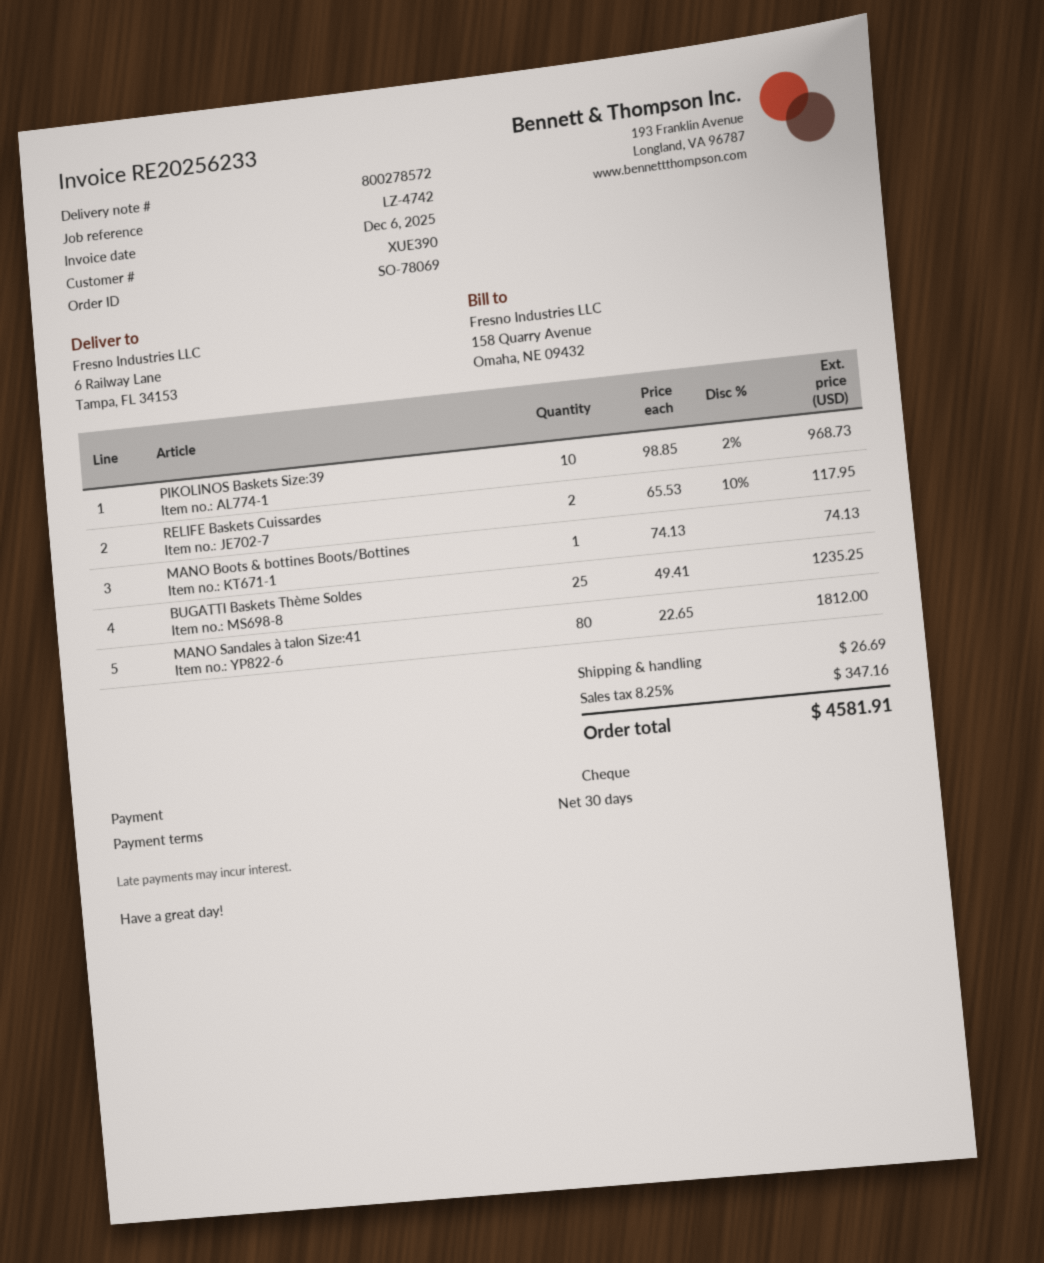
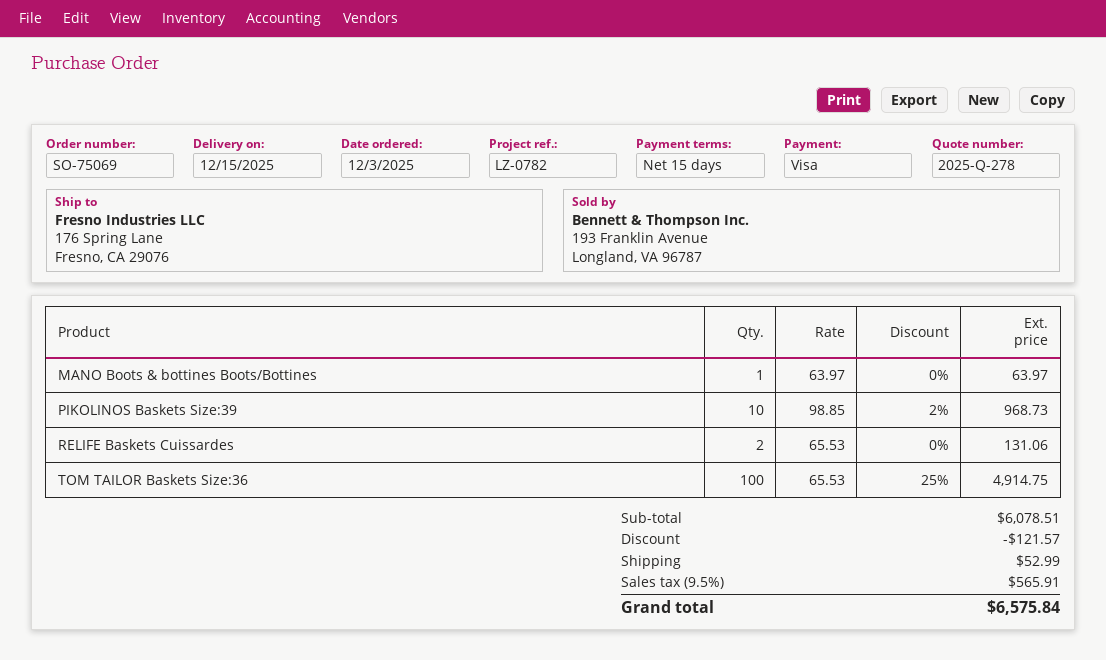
order number: SO-78069 -> SO-75069
payment terms: 30 days -> 15 days
reference: LZ-4742 -> LZ-0782
payment method: cheque -> Visa
ship to: 6 Railway Lane, Tampa, FL 34153 -> 176 Spring Lane, Fresno, CA 29076
RELIFE Baskets Cuissardes: 2 x 65.53 - 10% = 117.95 -> 2 x 65.53 = 131.06
MANO Boots & bottines Boots/Bottines: 1 x 74.13 = 74.13 -> 1 x 63.97 = 63.97
BUGATTI Baskets Thème Soldes: 25 x 49.41 = 1235.25 -> none
MANO Sandales à talon Size:41: 80 x 22.65 = 1812.00 -> none
TOM TAILOR Baskets Size:36: none -> 100 x 65.53 - 25% = 4914.75
discount: none -> 121.57
shipping: 26.69 -> 52.99
tax: 8.25% = 347.16 -> 9.5% = 565.91
total: 4581.91 -> 6575.84

